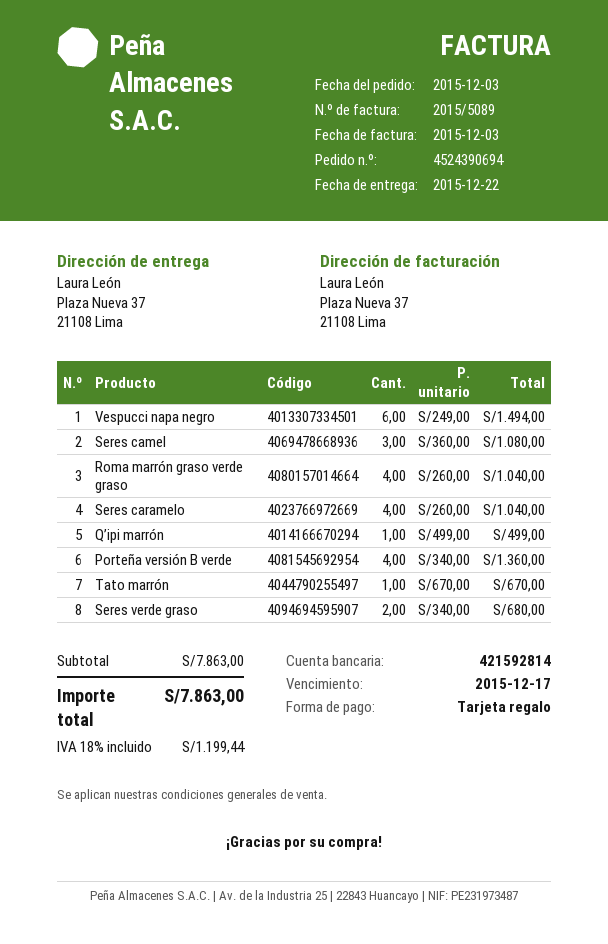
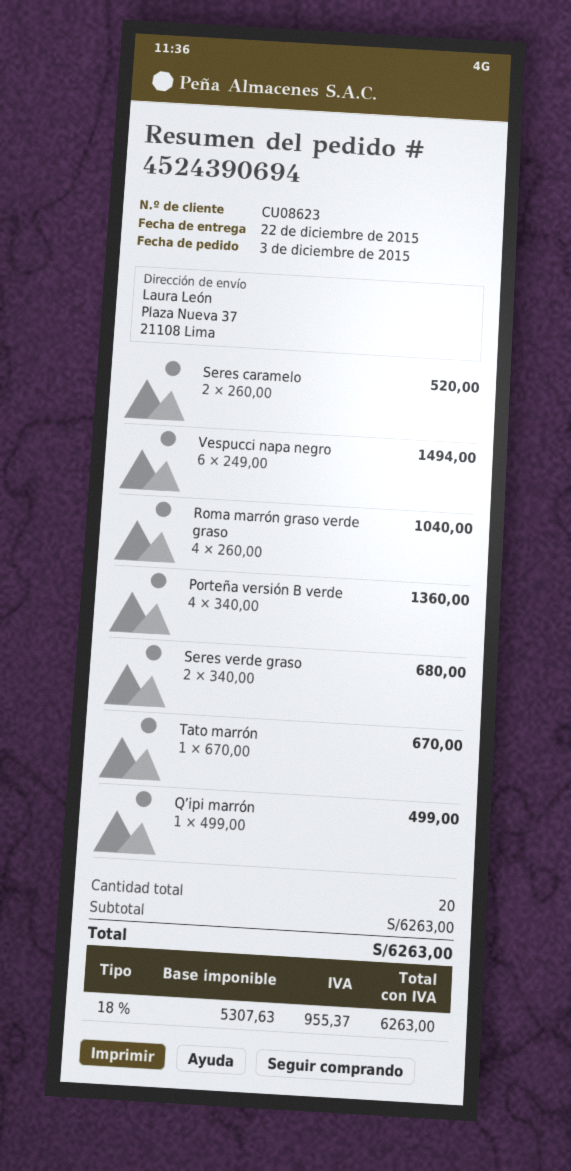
Seres camel: 3 x 360.00 = 1080.00 -> none
Seres caramelo: 4 x 260.00 = 1040.00 -> 2 x 260.00 = 520.00
subtotal: 7863.00 -> 6263.00
tax: 18% = 1199.44 -> 18% = 955.37
total: 7863.00 -> 6263.00

